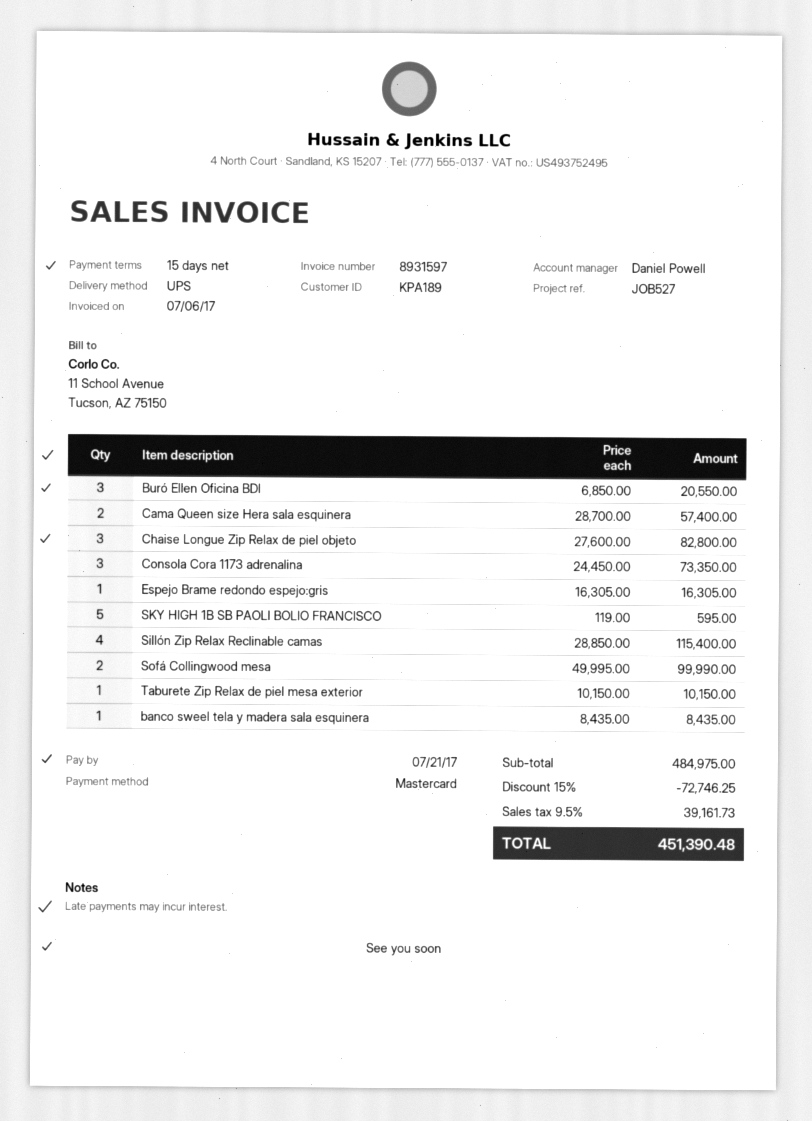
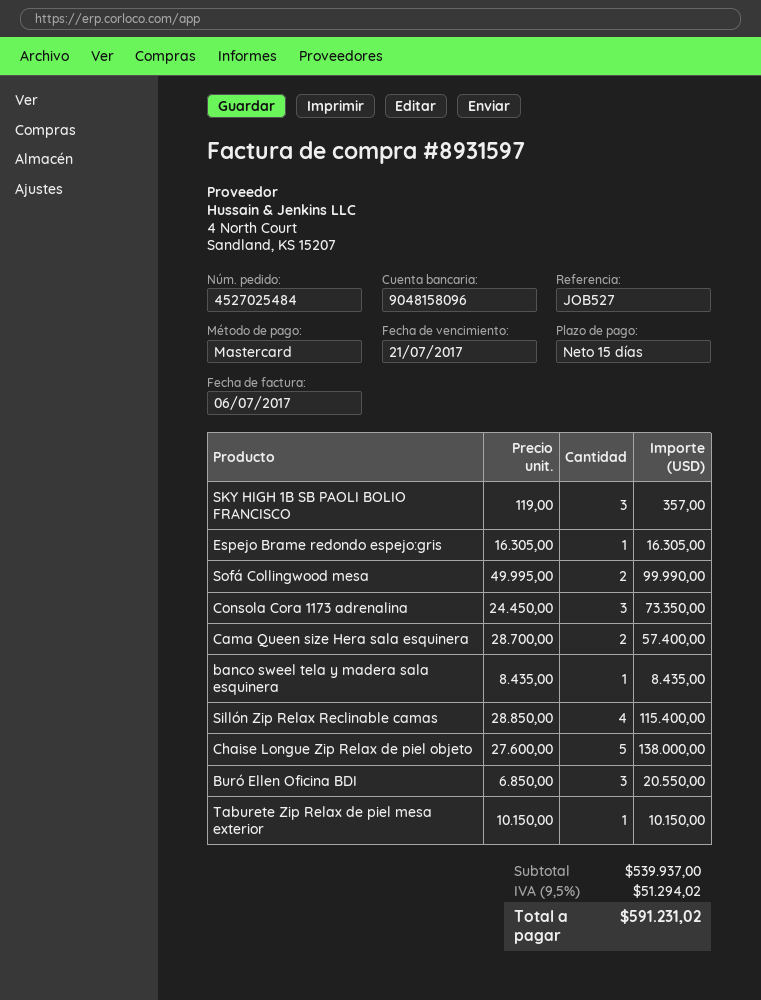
Chaise Longue Zip Relax de piel objeto: 3 x 27600.00 = 82800.00 -> 5 x 27600.00 = 138000.00
SKY HIGH 1B SB PAOLI BOLIO FRANCISCO: 5 x 119.00 = 595.00 -> 3 x 119.00 = 357.00
subtotal: 484975.00 -> 539937.00
discount: 15% = 72746.25 -> none
tax: 9.5% = 39161.73 -> 9.5% = 51294.02
total: 451390.48 -> 591231.02

